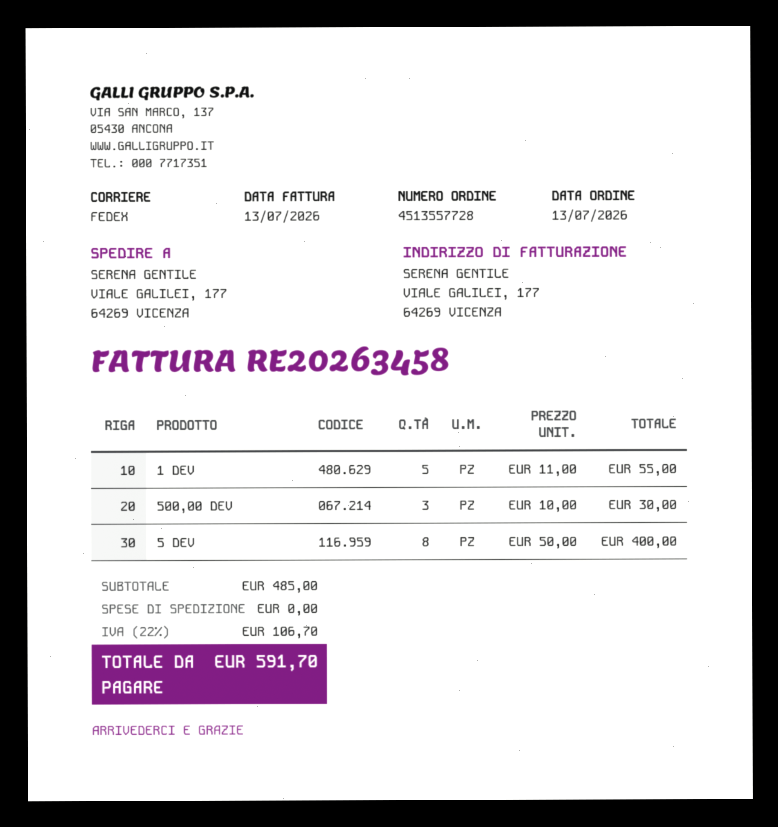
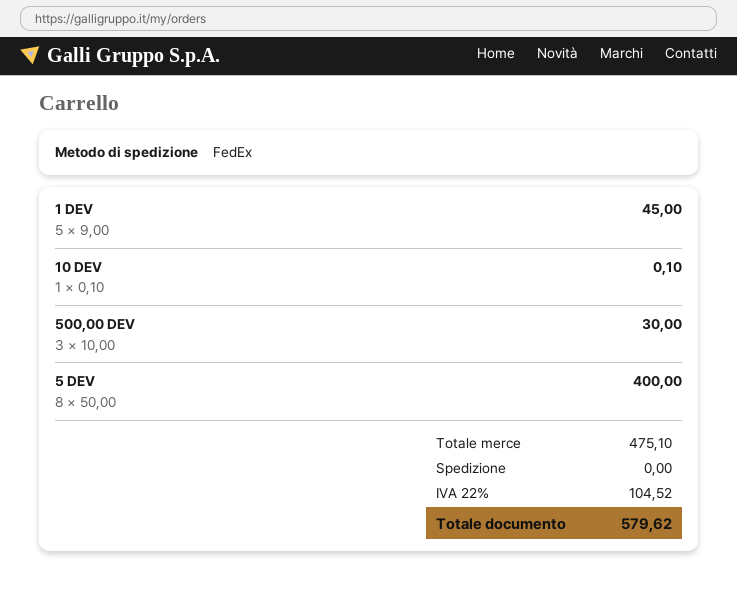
1 DEV: 5 x 11.00 = 55.00 -> 5 x 9.00 = 45.00
10 DEV: none -> 1 x 0.10 = 0.10
subtotal: 485.00 -> 475.10
tax: 22% = 106.70 -> 22% = 104.52
total: 591.70 -> 579.62

